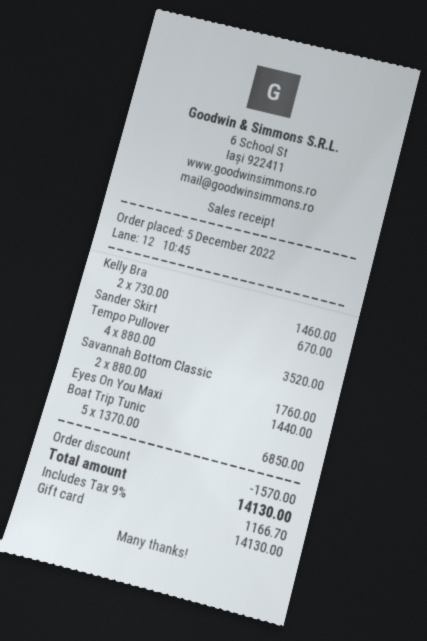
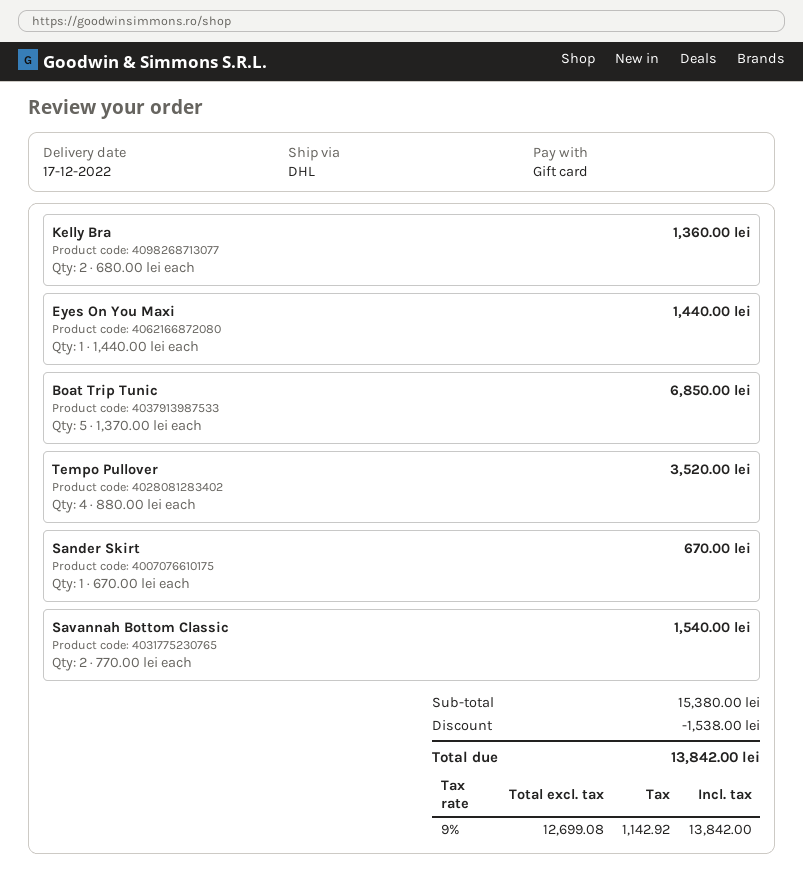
Kelly Bra: 2 x 730.00 = 1460.00 -> 2 x 680.00 = 1360.00
Savannah Bottom Classic: 2 x 880.00 = 1760.00 -> 2 x 770.00 = 1540.00
discount: 1570.00 -> 1538.00
tax: 9% = 1166.70 -> 9% = 1142.92
total: 14130.00 -> 13842.00

